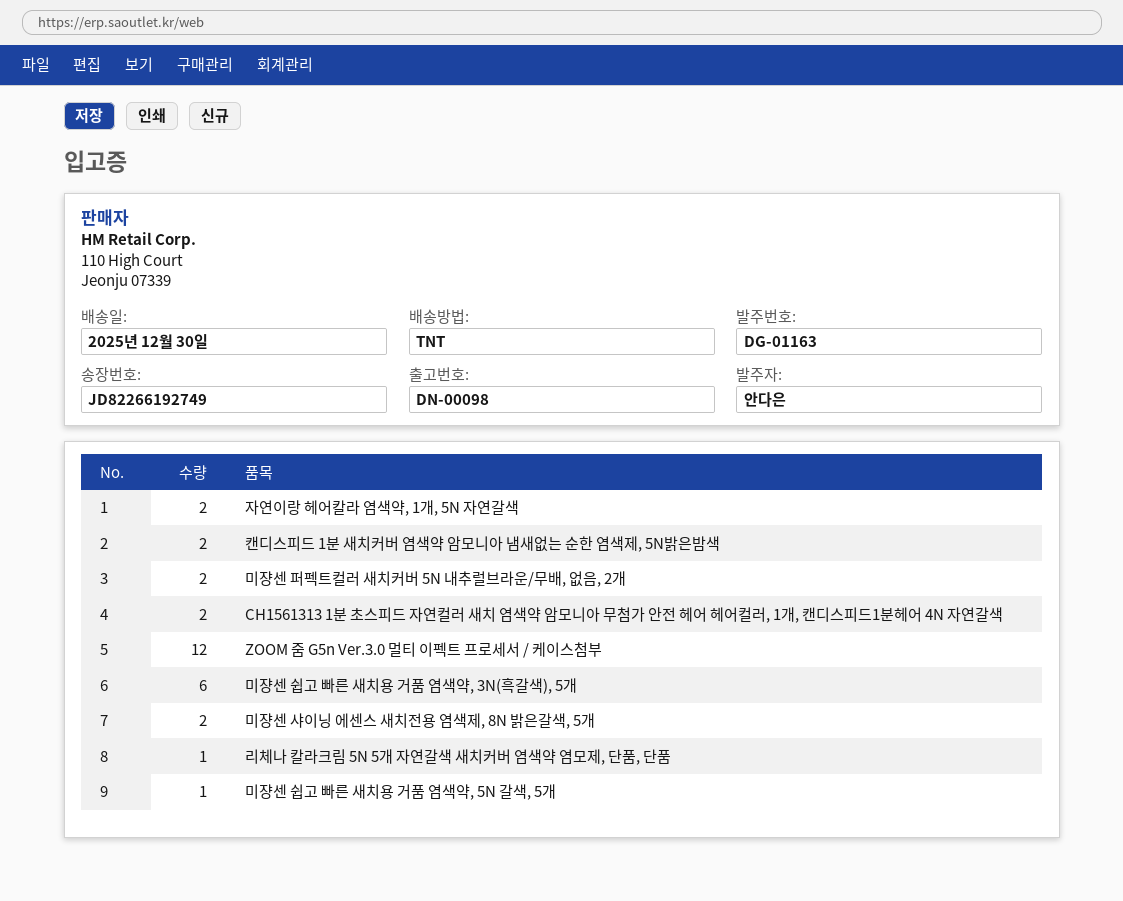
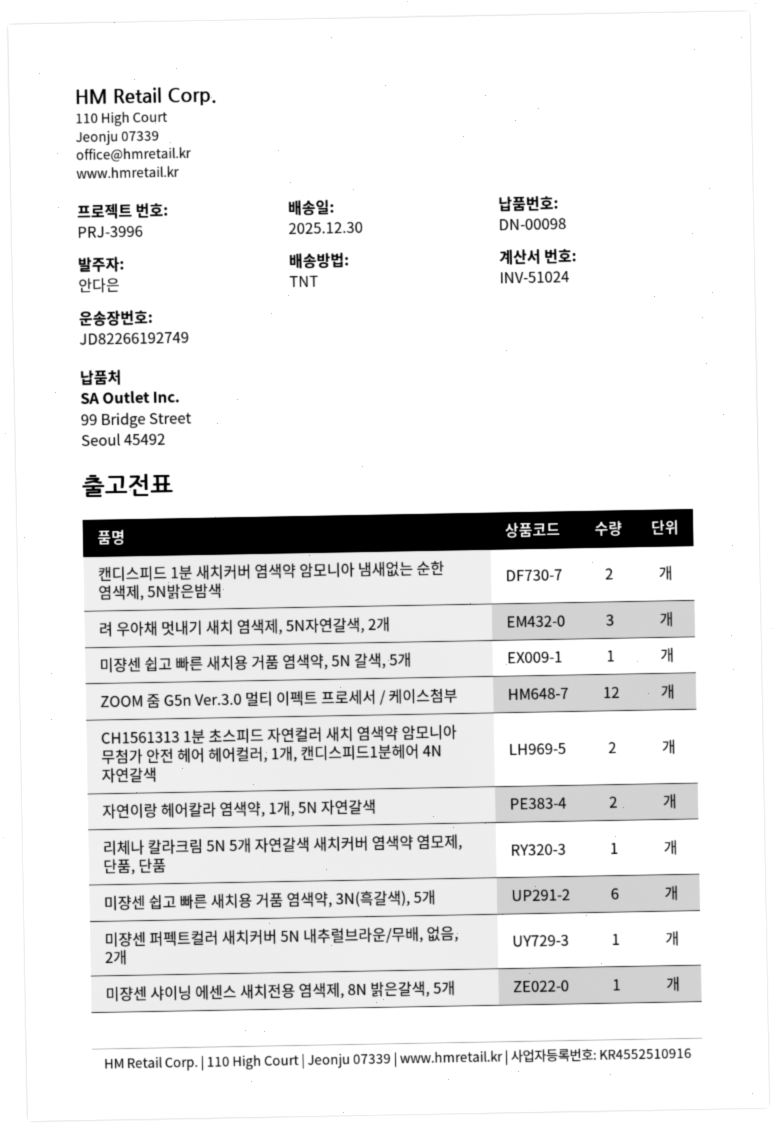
미쟝센 퍼펙트컬러 새치커버 5N 내추럴브라운/무배, 없음, 2개: 2 -> 1
미쟝센 샤이닝 에센스 새치전용 염색제, 8N 밝은갈색, 5개: 2 -> 1
려 우아채 멋내기 새치 염색제, 5N자연갈색, 2개: none -> 3

